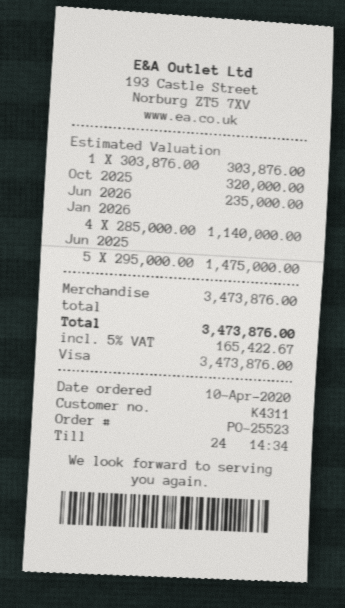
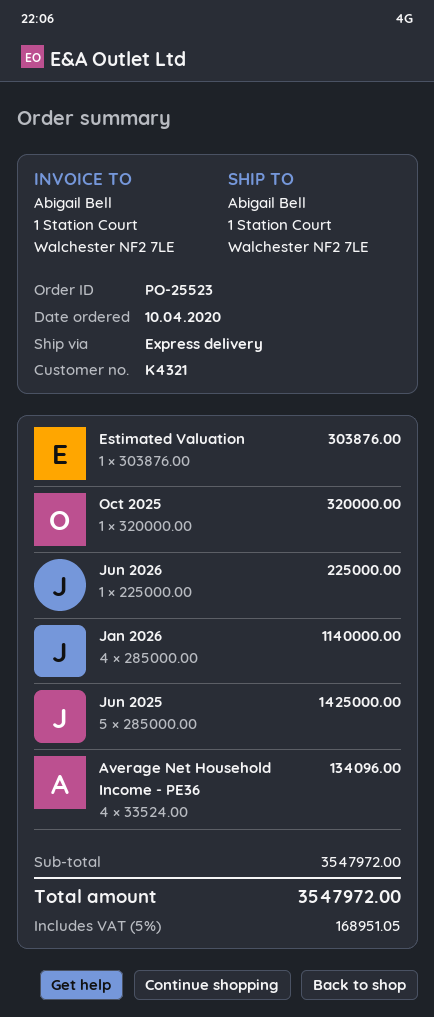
customer number: K4311 -> K4321
Jun 2026: 1 x 235000.00 = 235000.00 -> 1 x 225000.00 = 225000.00
Jun 2025: 5 x 295000.00 = 1475000.00 -> 5 x 285000.00 = 1425000.00
Average Net Household Income - PE36: none -> 4 x 33524.00 = 134096.00
subtotal: 3473876.00 -> 3547972.00
tax: 5% = 165422.67 -> 5% = 168951.05
total: 3473876.00 -> 3547972.00

